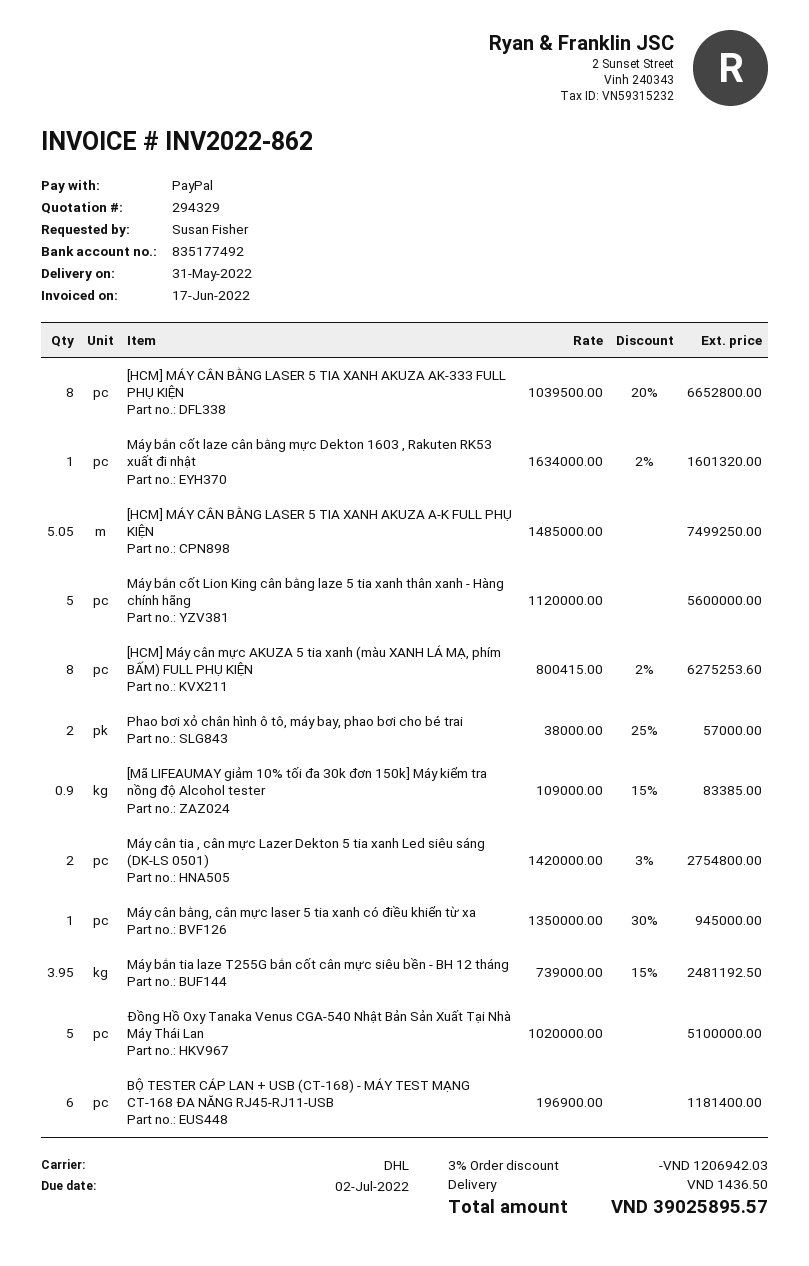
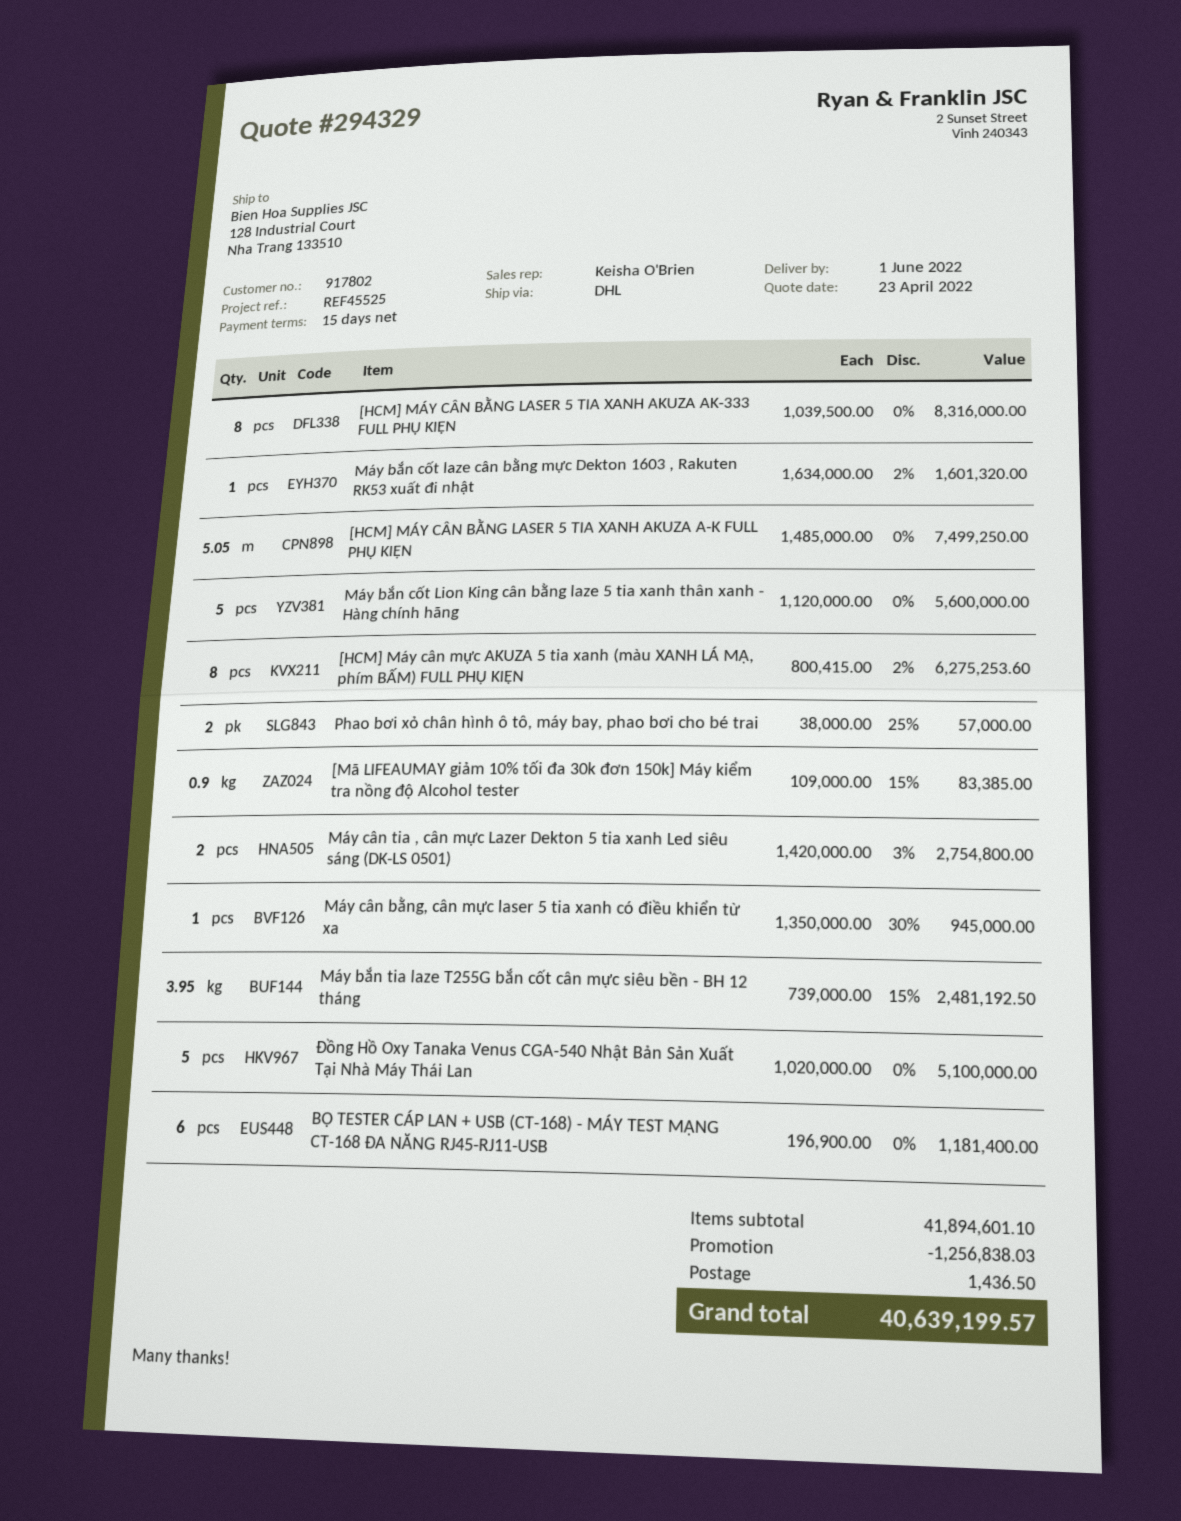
delivery date: 2022-05-31 -> 2022-06-01
[HCM] MÁY CÂN BẰNG LASER 5 TIA XANH AKUZA AK-333 FULL PHỤ KIỆN: 8 x 1039500.00 - 20% = 6652800.00 -> 8 x 1039500.00 = 8316000.00
discount: 1206942.03 -> 1256838.03
total: 39025895.57 -> 40639199.57

